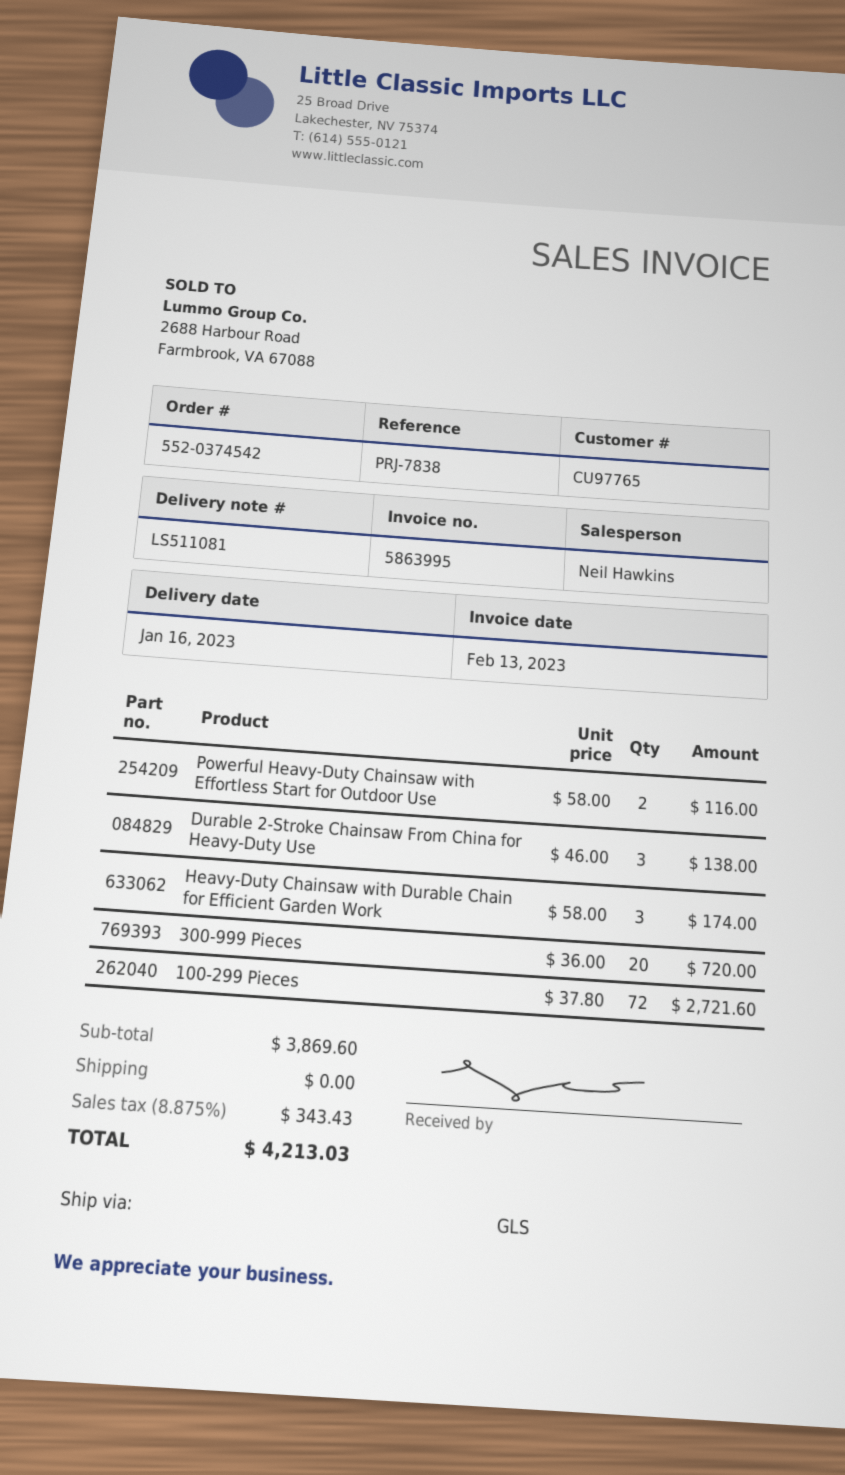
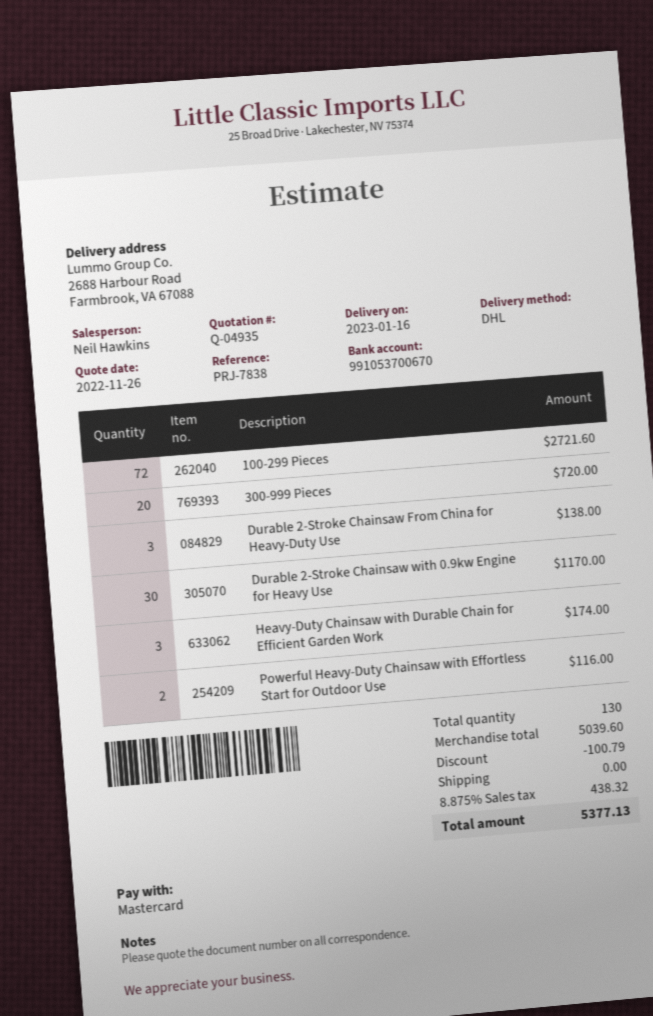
shipping method: GLS -> DHL
Durable 2-Stroke Chainsaw with 0.9kw Engine for Heavy Use: none -> 30 for 1170.00
subtotal: 3869.60 -> 5039.60
discount: none -> 100.79
tax: 8.875% = 343.43 -> 8.875% = 438.32
total: 4213.03 -> 5377.13

